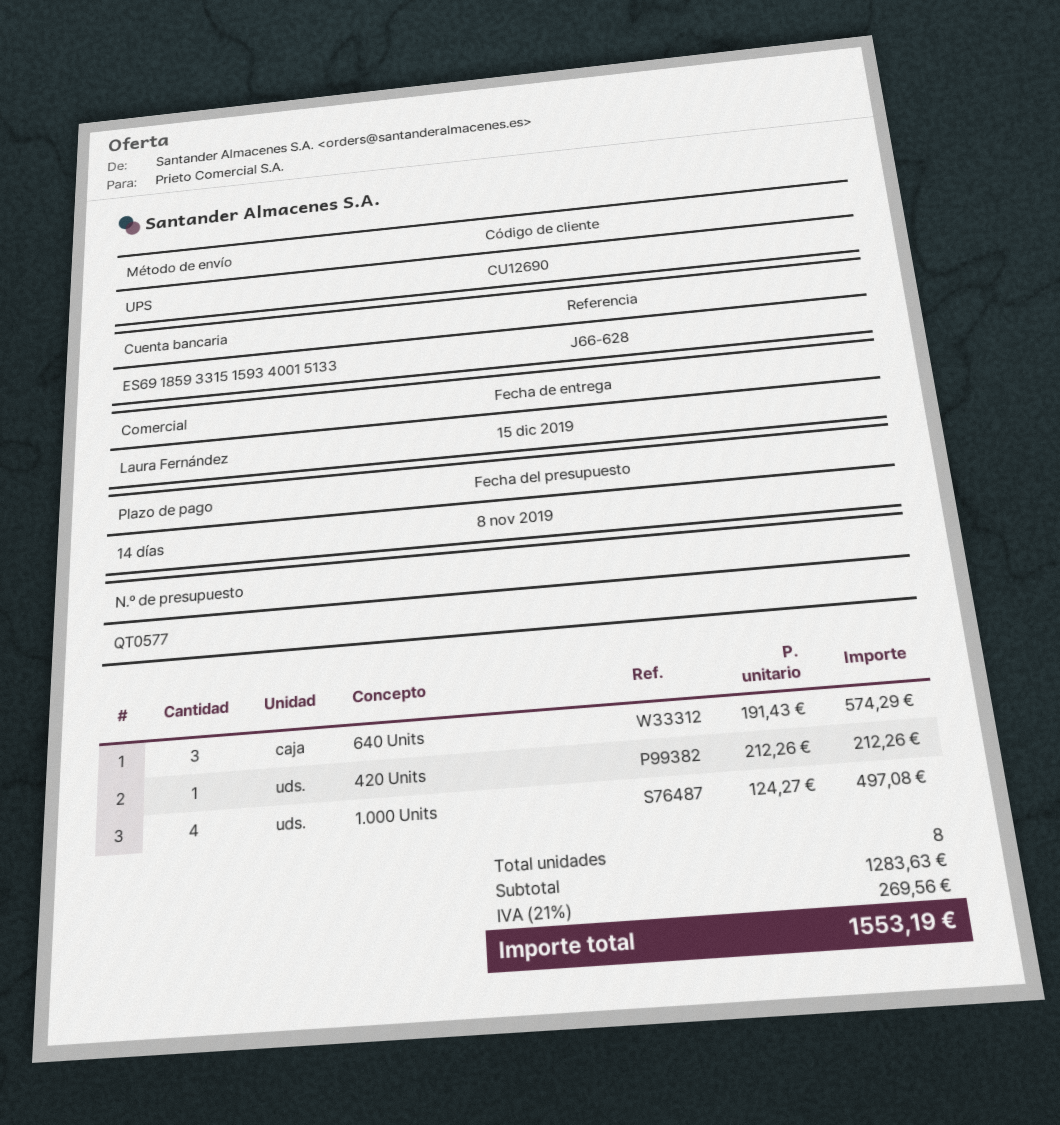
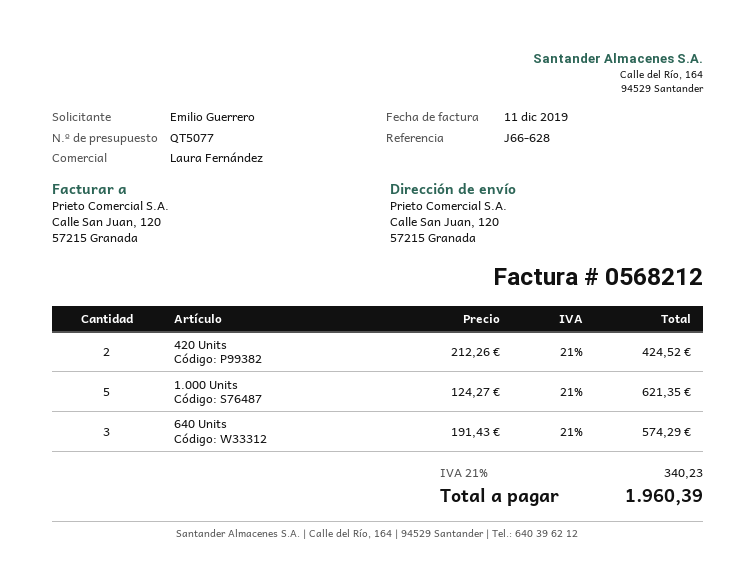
quote number: QT0577 -> QT5077
420 Units: 1 x 212.26 = 212.26 -> 2 x 212.26 = 424.52
1.000 Units: 4 x 124.27 = 497.08 -> 5 x 124.27 = 621.35
tax: 21% = 269.56 -> 21% = 340.23
total: 1553.19 -> 1960.39

